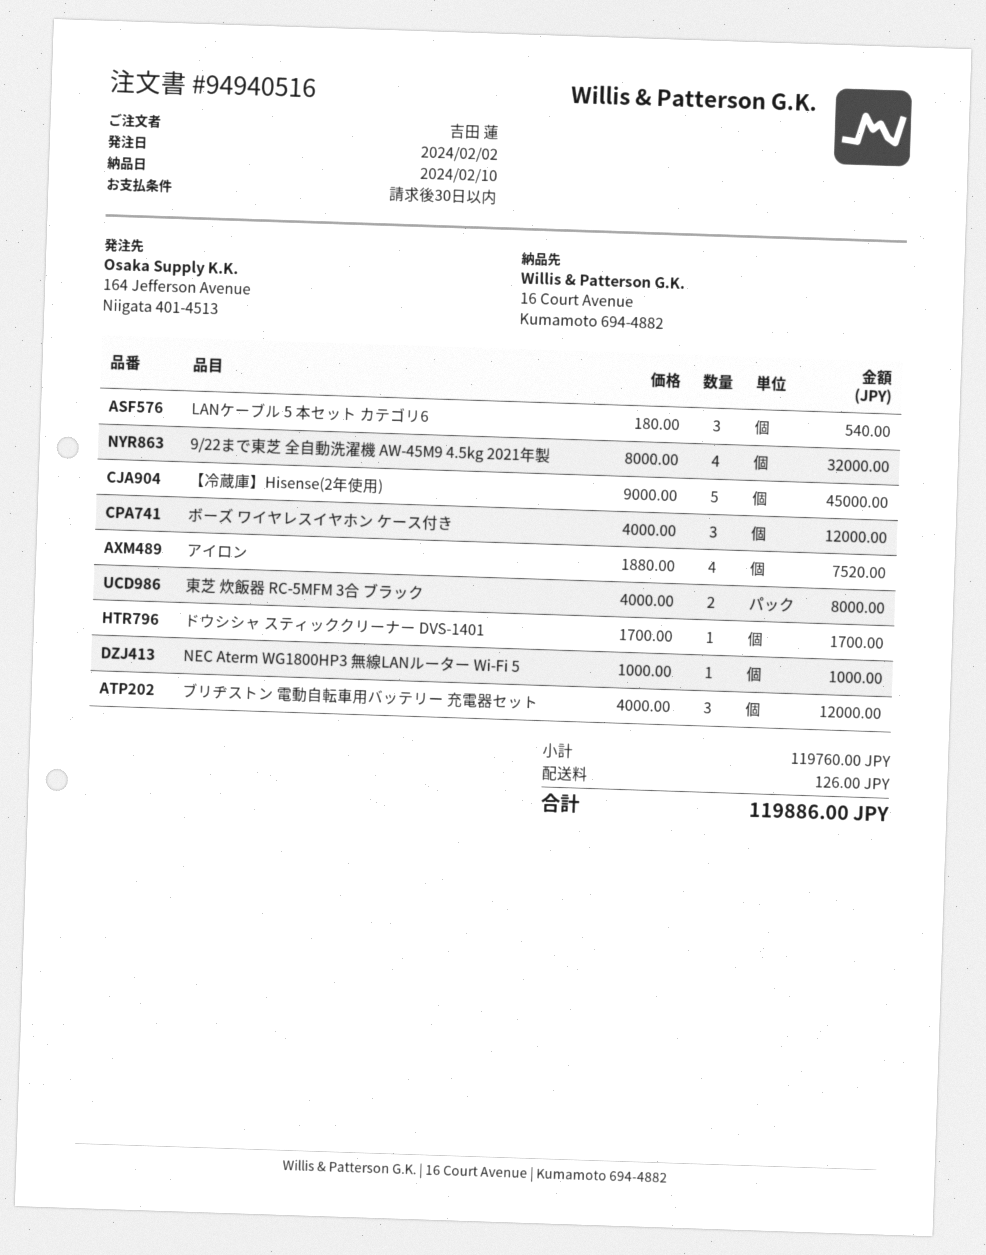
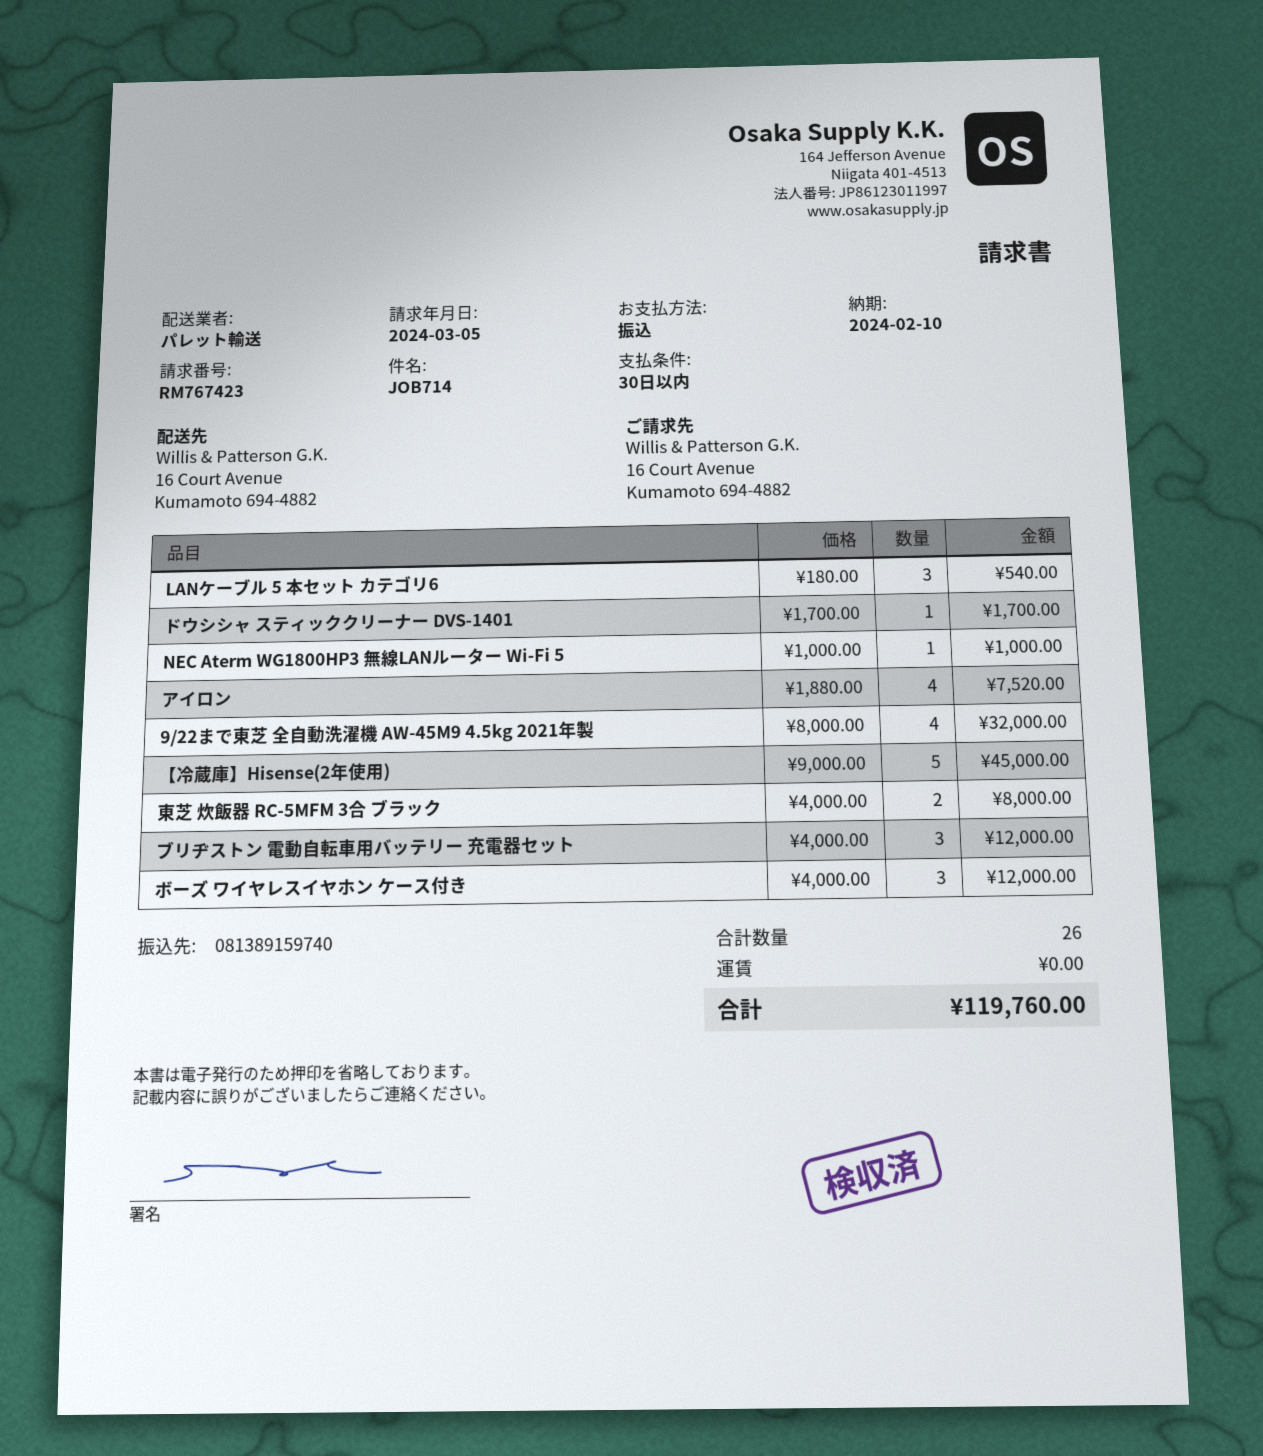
shipping: 126.00 -> 0.00
total: 119886.00 -> 119760.00

